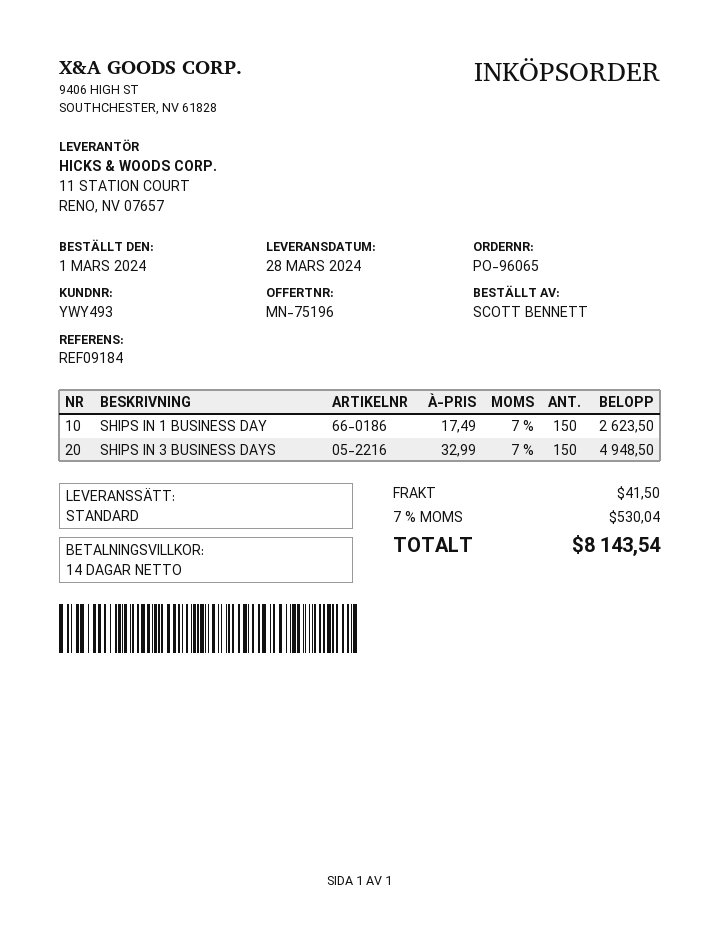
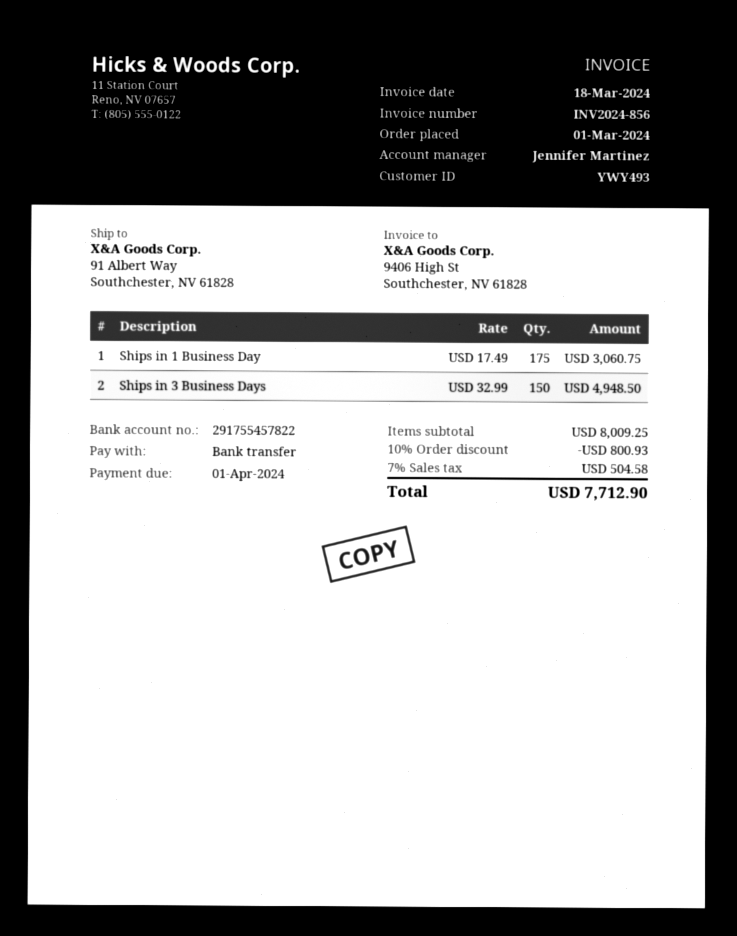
SHIPS IN 1 BUSINESS DAY: 150 x 17.49 = 2623.50 -> 175 x 17.49 = 3060.75
discount: none -> 10% = 800.93
shipping: 41.50 -> none
tax: 7% = 530.04 -> 7% = 504.58
total: 8143.54 -> 7712.90

